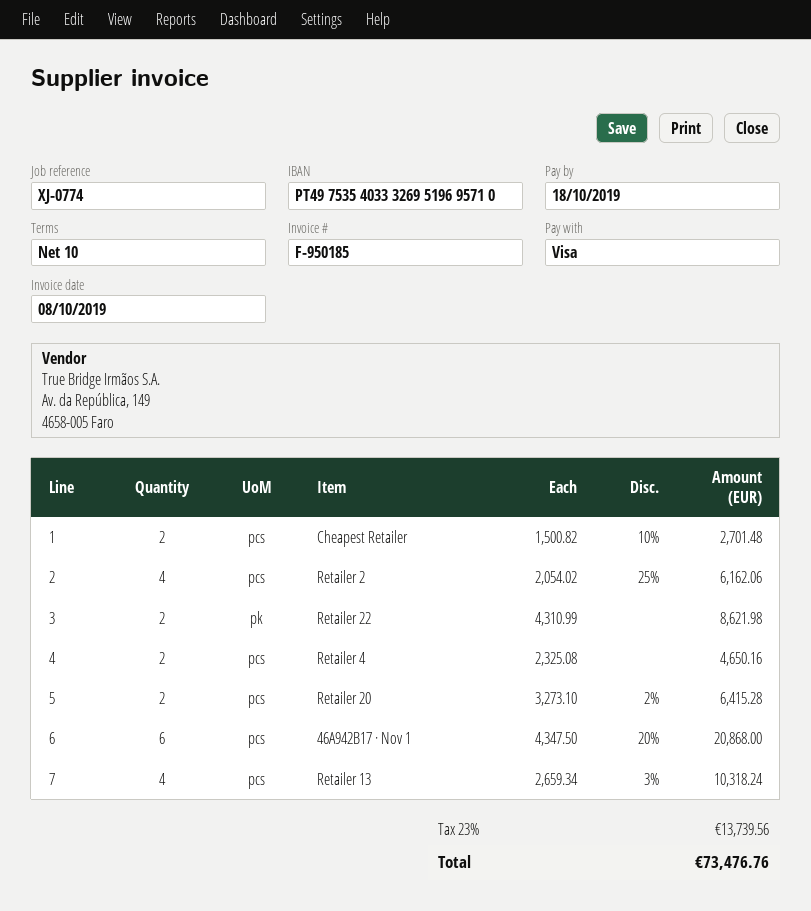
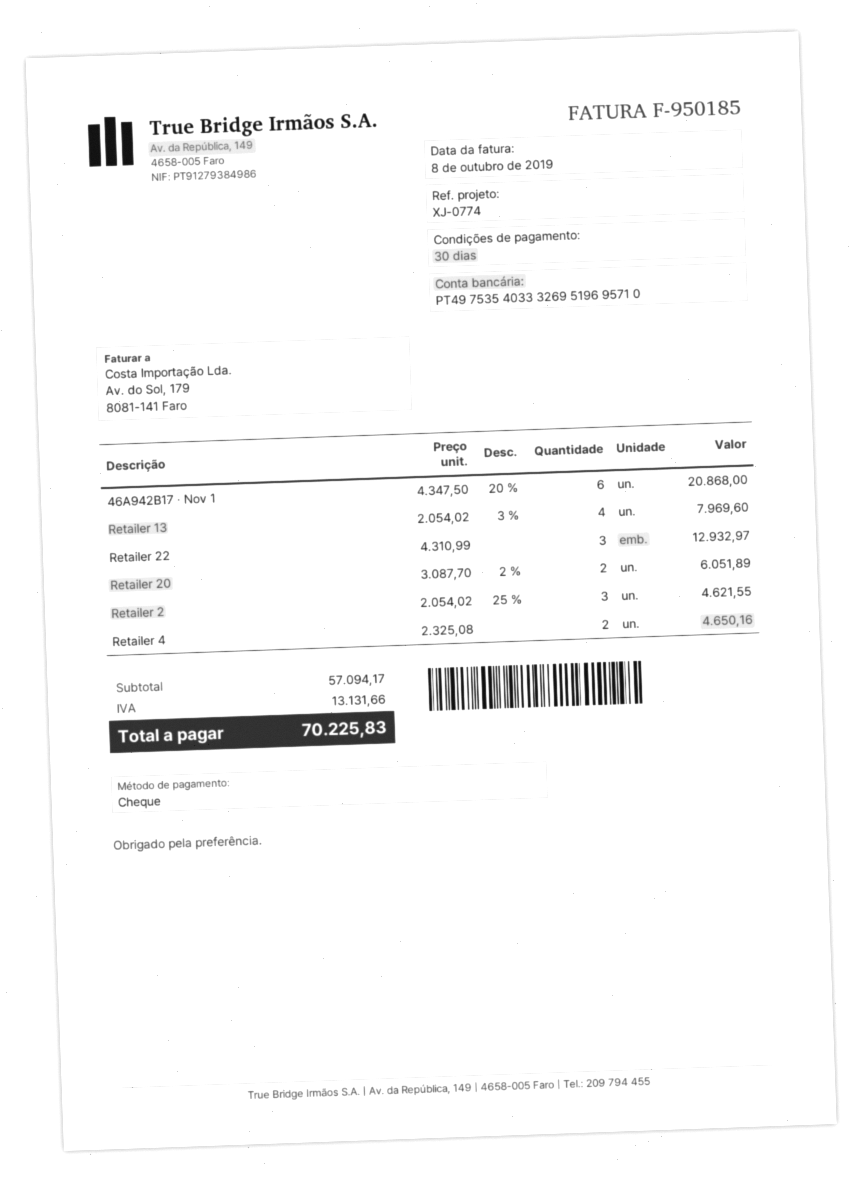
payment terms: 10 days -> 30 days
payment method: Visa -> cheque
Cheapest Retailer: 2 x 1500.82 - 10% = 2701.48 -> none
Retailer 2: 4 x 2054.02 - 25% = 6162.06 -> 3 x 2054.02 - 25% = 4621.55
Retailer 22: 2 x 4310.99 = 8621.98 -> 3 x 4310.99 = 12932.97
Retailer 20: 2 x 3273.10 - 2% = 6415.28 -> 2 x 3087.70 - 2% = 6051.89
Retailer 13: 4 x 2659.34 - 3% = 10318.24 -> 4 x 2054.02 - 3% = 7969.60
tax: 13739.56 -> 13131.66
total: 73476.76 -> 70225.83

